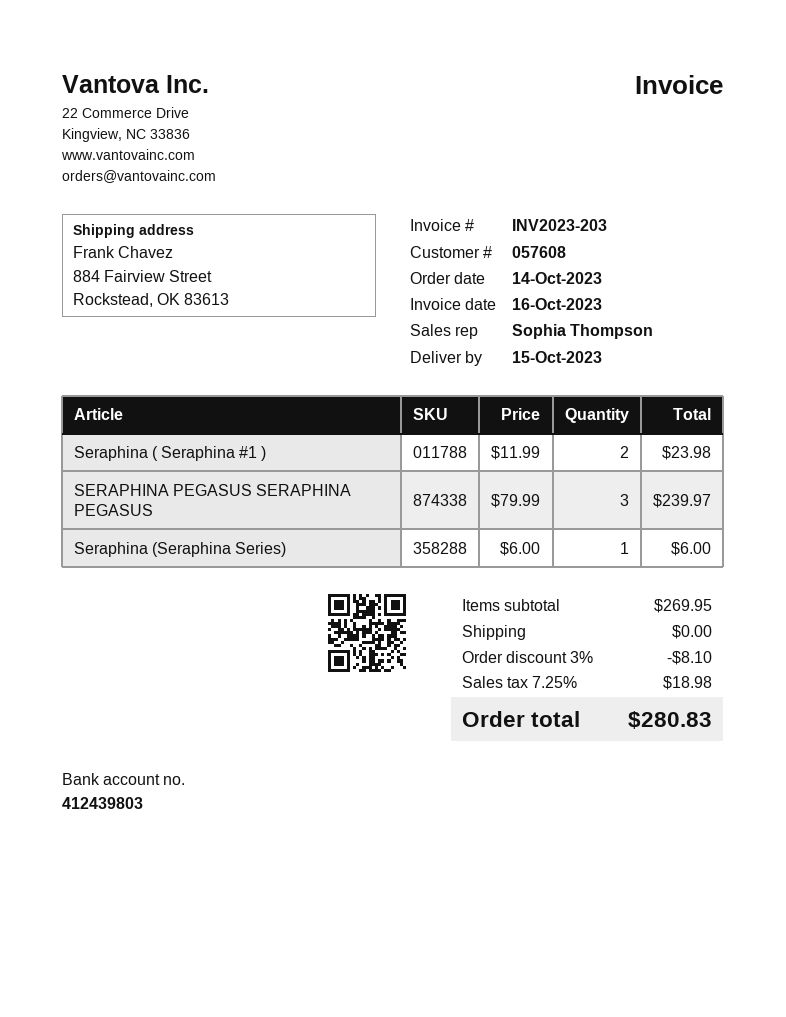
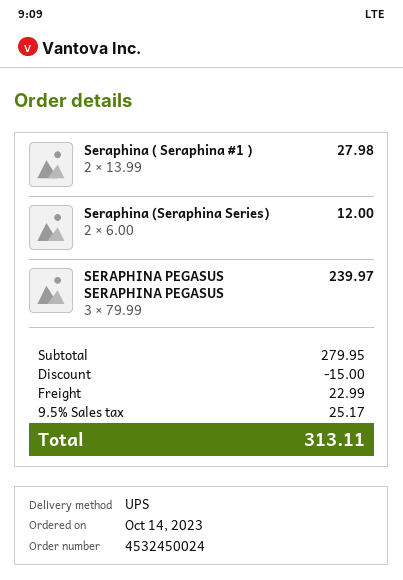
Seraphina ( Seraphina #1 ): 2 x 11.99 = 23.98 -> 2 x 13.99 = 27.98
Seraphina (Seraphina Series): 1 x 6.00 = 6.00 -> 2 x 6.00 = 12.00
subtotal: 269.95 -> 279.95
discount: 8.10 -> 15.00
shipping: 0.00 -> 22.99
tax: 7.25% = 18.98 -> 9.5% = 25.17
total: 280.83 -> 313.11

